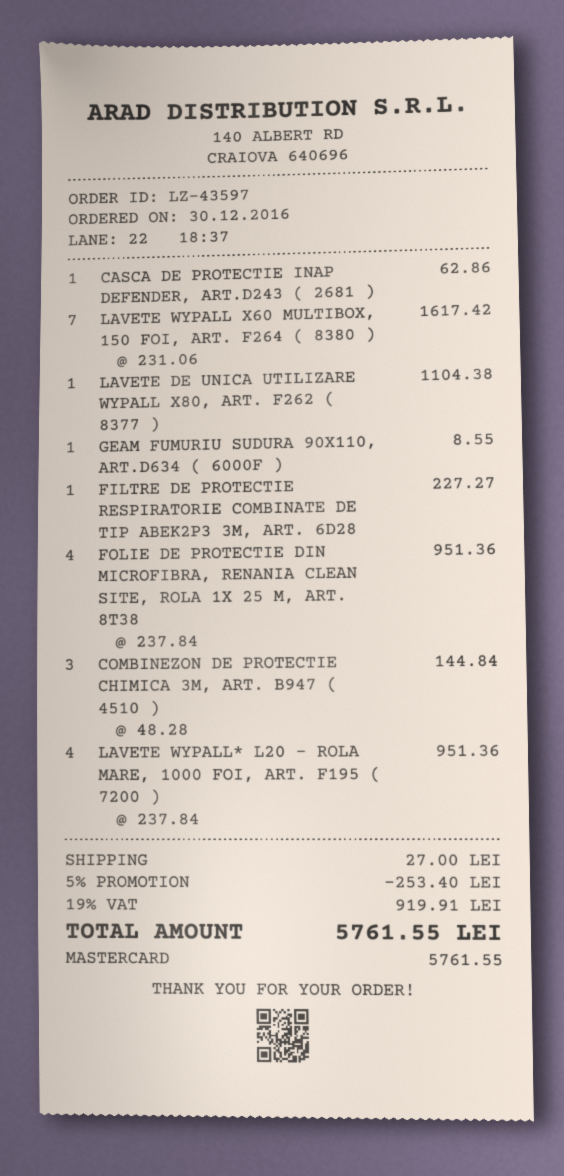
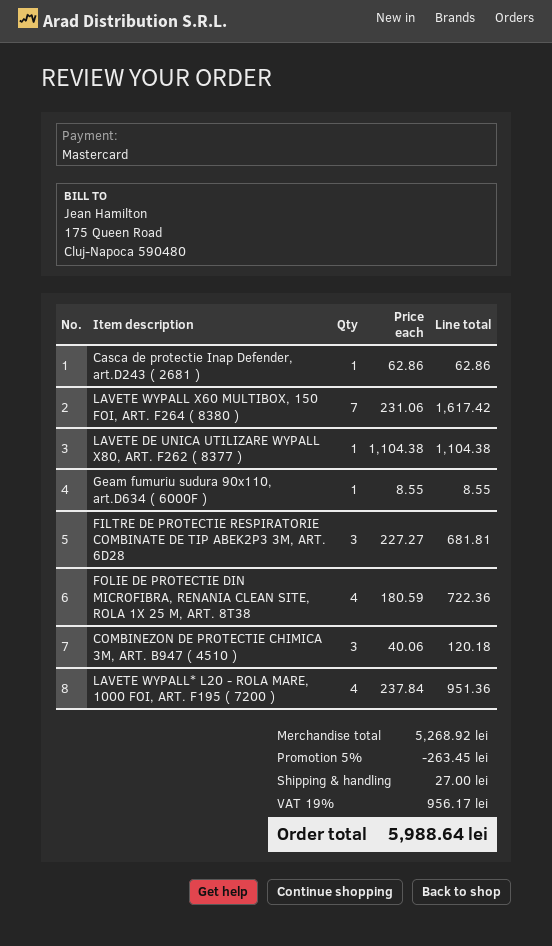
FILTRE DE PROTECTIE RESPIRATORIE COMBINATE DE TIP ABEK2P3 3M, ART. 6D28: 1 x 227.27 = 227.27 -> 3 x 227.27 = 681.81
FOLIE DE PROTECTIE DIN MICROFIBRA, RENANIA CLEAN SITE, ROLA 1X 25 M, ART. 8T38: 4 x 237.84 = 951.36 -> 4 x 180.59 = 722.36
COMBINEZON DE PROTECTIE CHIMICA 3M, ART. B947 ( 4510 ): 3 x 48.28 = 144.84 -> 3 x 40.06 = 120.18
discount: 5% = 253.40 -> 5% = 263.45
tax: 19% = 919.91 -> 19% = 956.17
total: 5761.55 -> 5988.64

